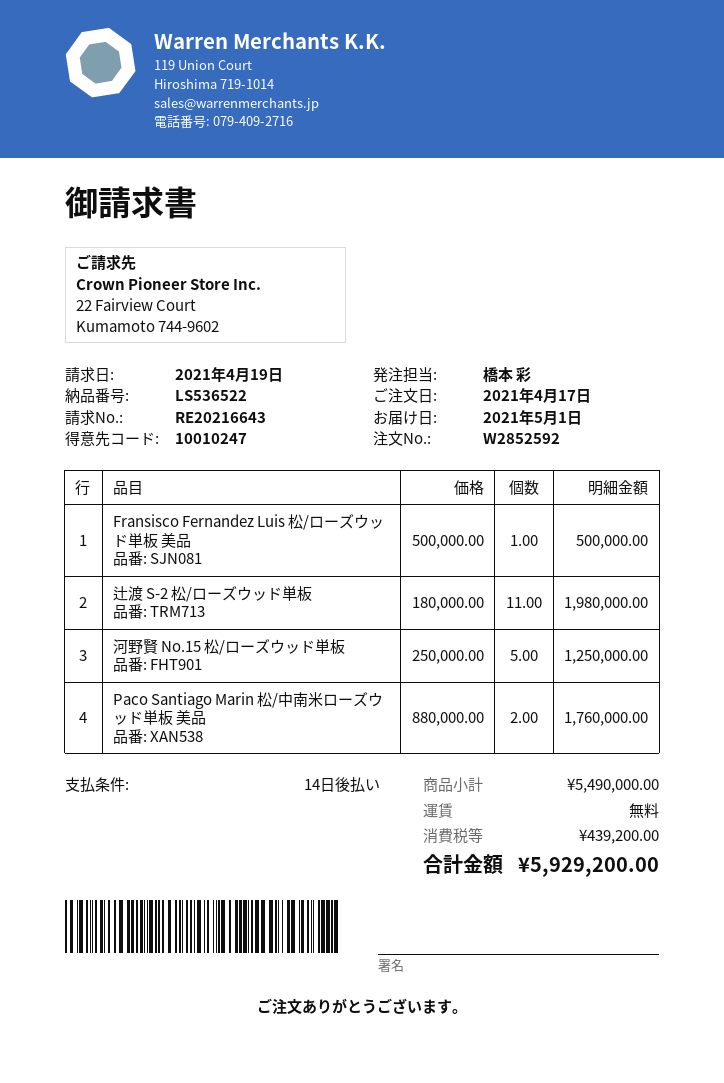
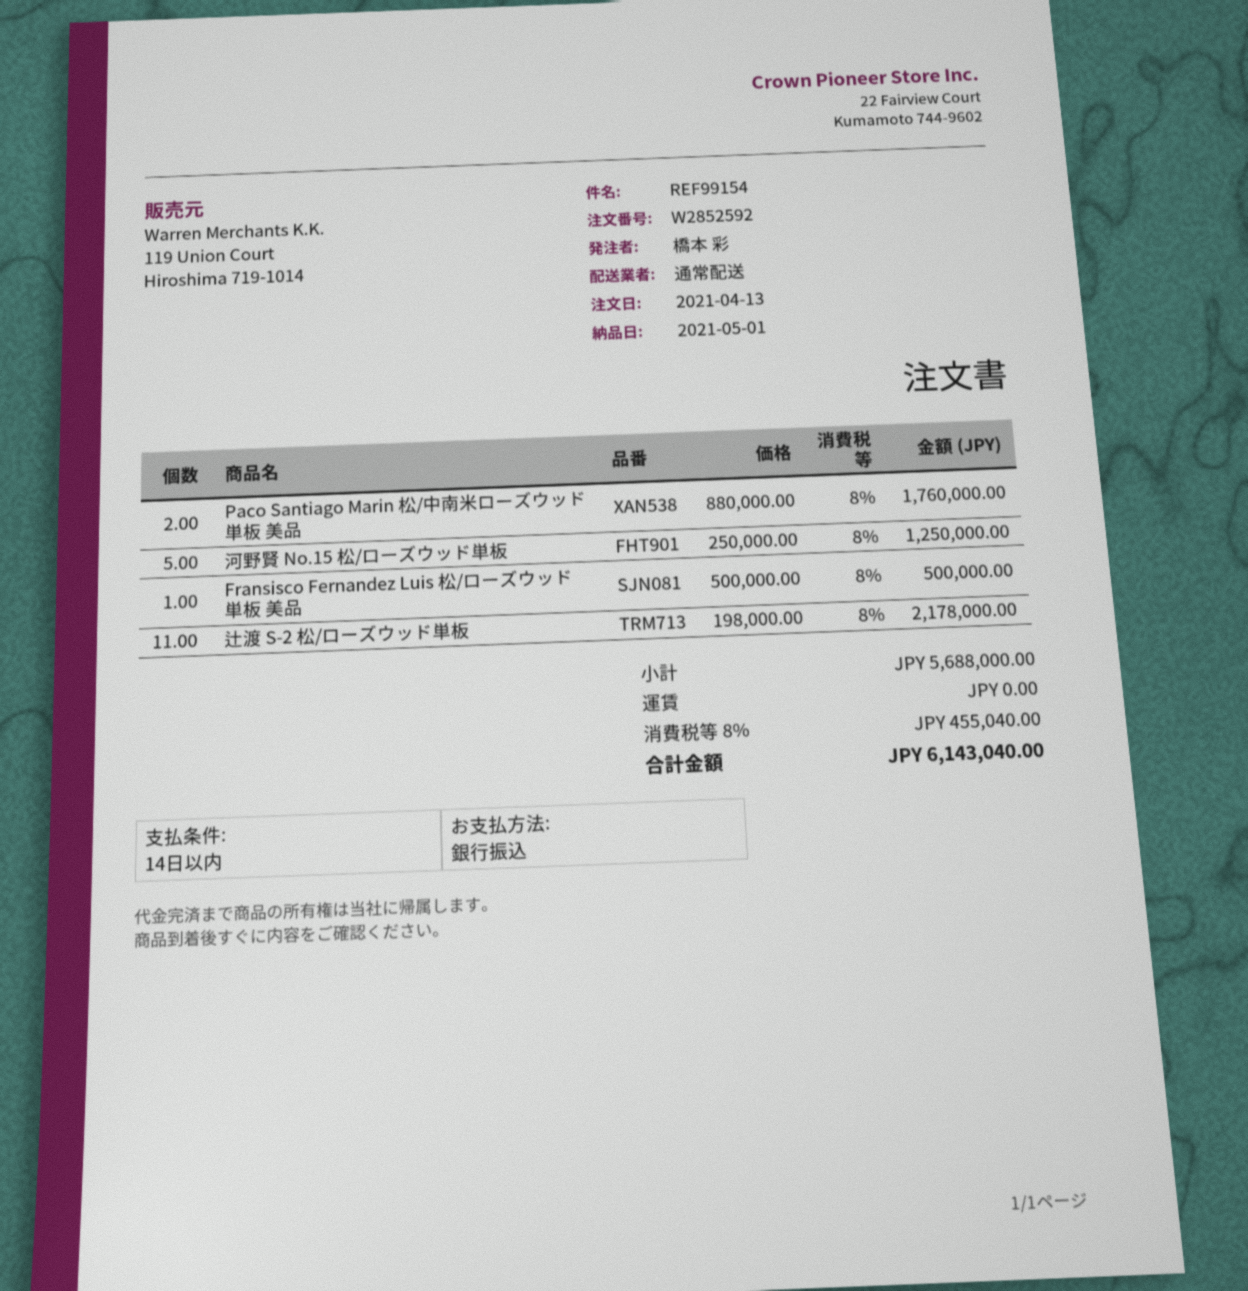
order date: 2021-04-17 -> 2021-04-13
辻渡 S-2 松/ローズウッド単板: 11 x 180000.00 = 1980000.00 -> 11 x 198000.00 = 2178000.00
subtotal: 5490000.00 -> 5688000.00
tax: 439200.00 -> 455040.00
total: 5929200.00 -> 6143040.00

